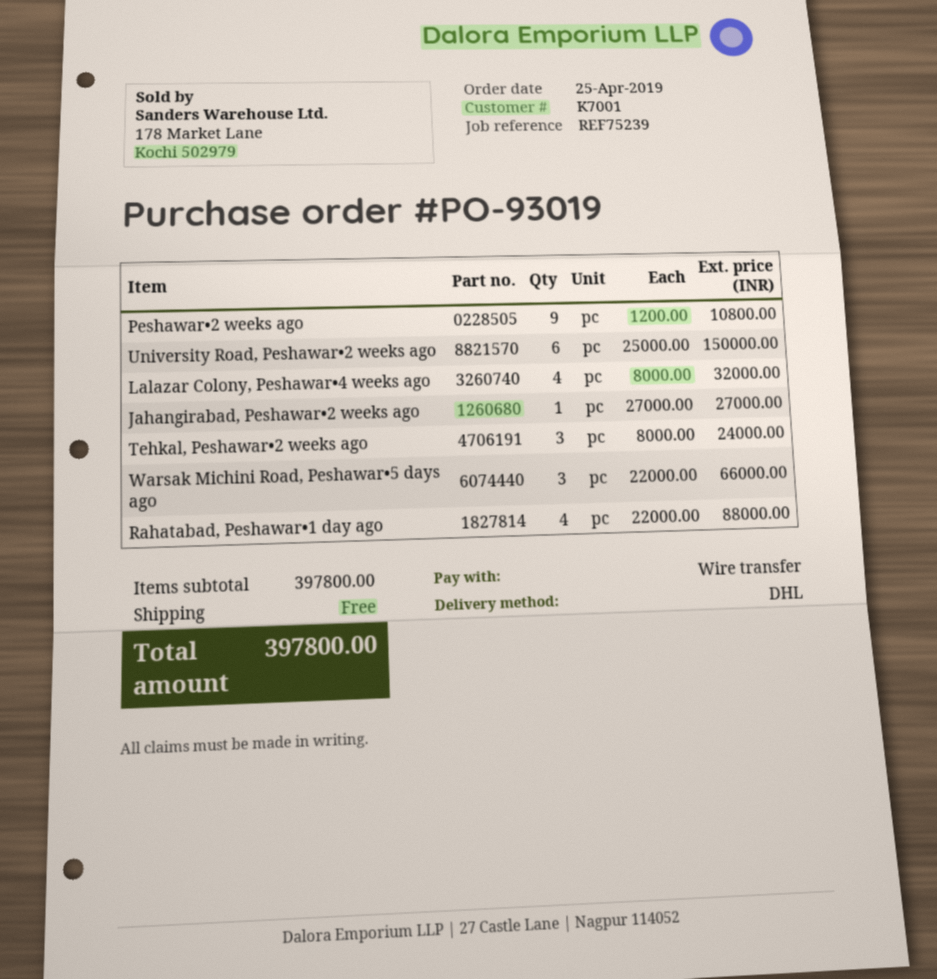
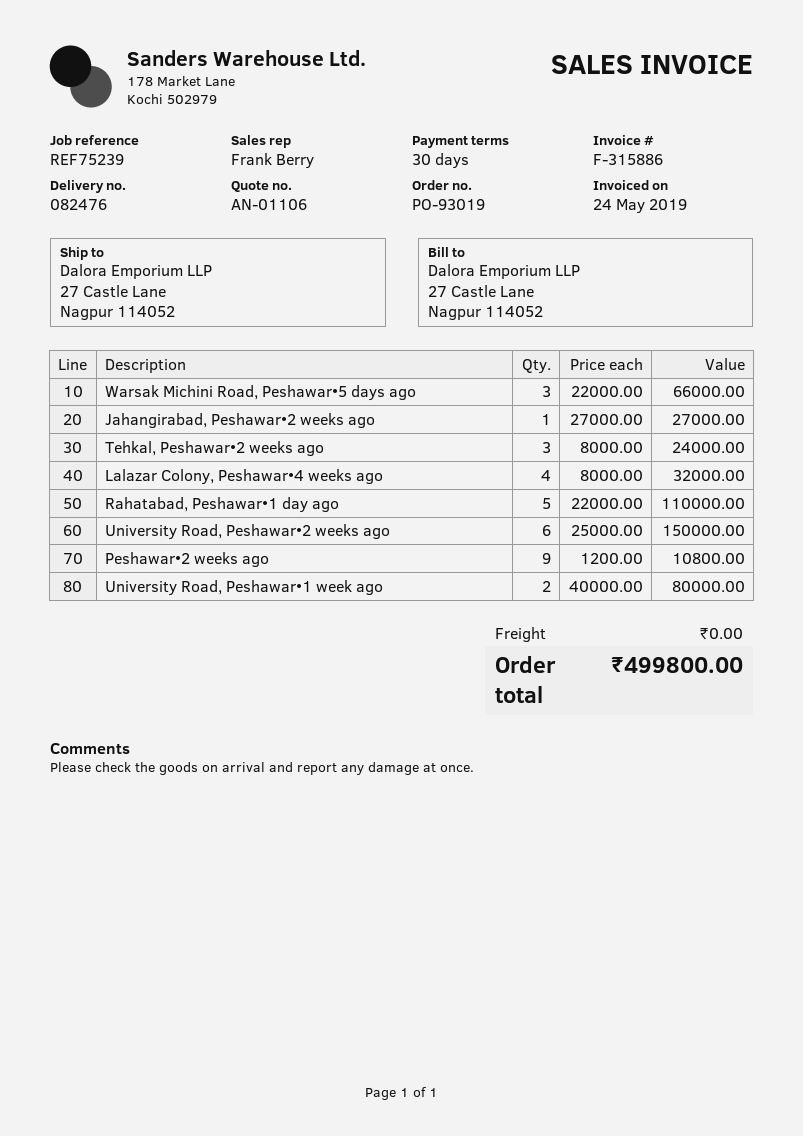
Rahatabad, Peshawar•1 day ago: 4 x 22000.00 = 88000.00 -> 5 x 22000.00 = 110000.00
University Road, Peshawar•1 week ago: none -> 2 x 40000.00 = 80000.00
total: 397800.00 -> 499800.00

